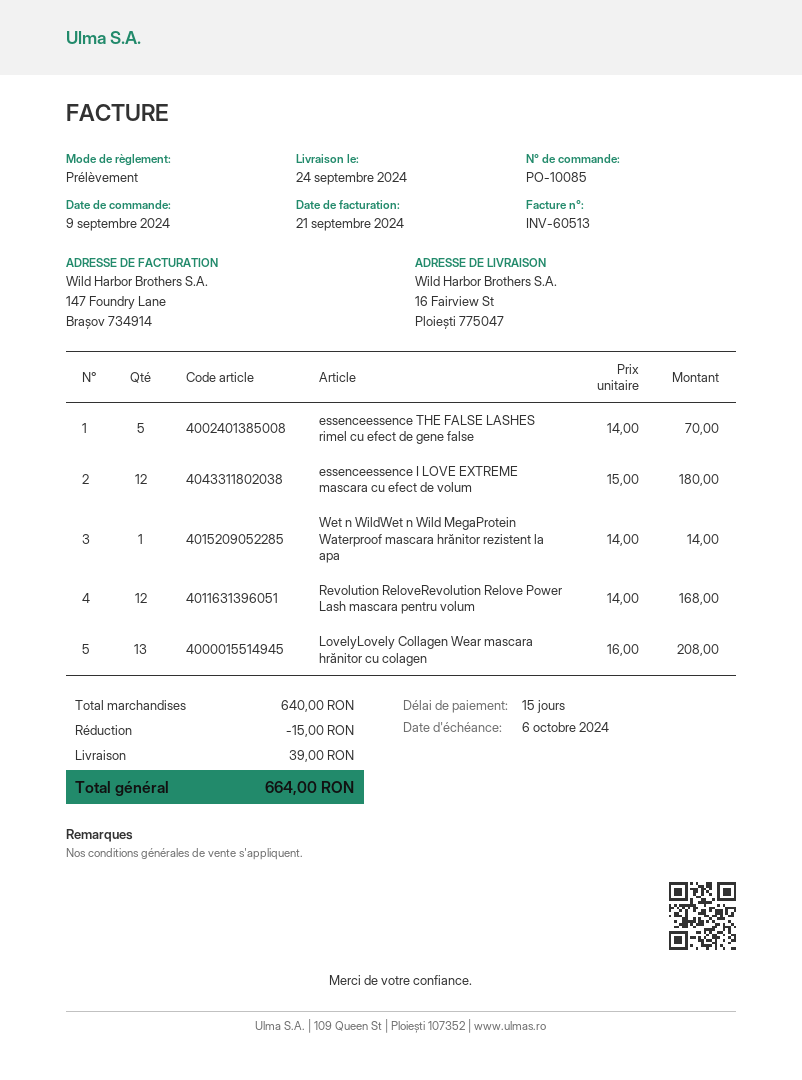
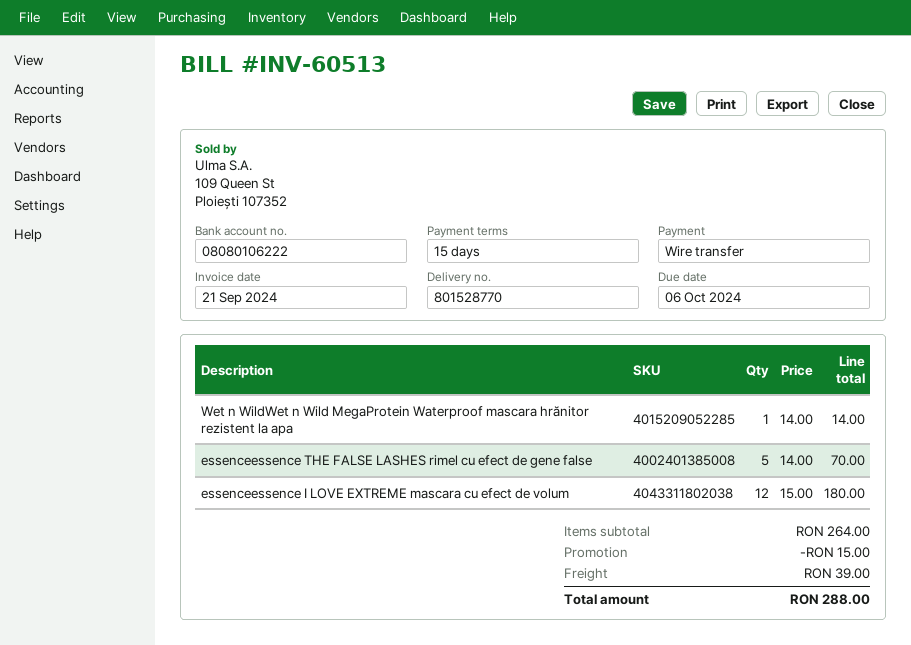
payment method: direct debit -> bank transfer
Revolution ReloveRevolution Relove Power Lash mascara pentru volum: 12 x 14.00 = 168.00 -> none
LovelyLovely Collagen Wear mascara hrănitor cu colagen: 13 x 16.00 = 208.00 -> none
subtotal: 640.00 -> 264.00
total: 664.00 -> 288.00

